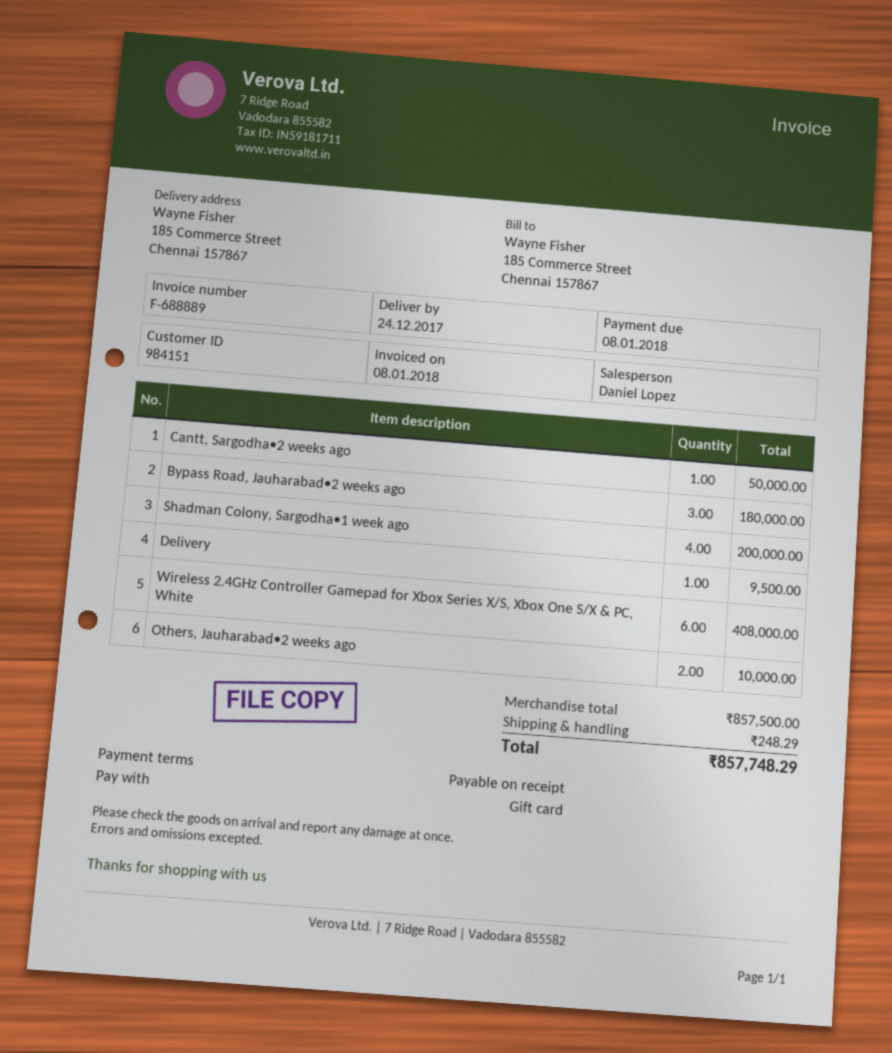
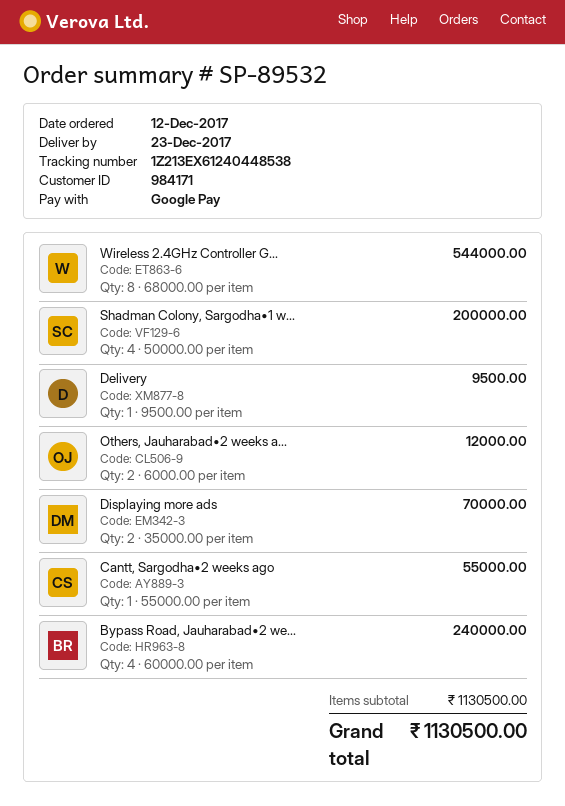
delivery date: 2017-12-24 -> 2017-12-23
customer number: 984151 -> 984171
payment method: gift card -> Google Pay
Cantt, Sargodha•2 weeks ago: 1 for 50000.00 -> 1 for 55000.00
Bypass Road, Jauharabad•2 weeks ago: 3 for 180000.00 -> 4 for 240000.00
Wireless 2.4GHz Controller Gamepad for Xbox Series X/S, Xbox One S/X & PC, White: 6 for 408000.00 -> 8 for 544000.00
Others, Jauharabad•2 weeks ago: 2 for 10000.00 -> 2 for 12000.00
Displaying more ads: none -> 2 for 70000.00
subtotal: 857500.00 -> 1130500.00
shipping: 248.29 -> none
total: 857748.29 -> 1130500.00

